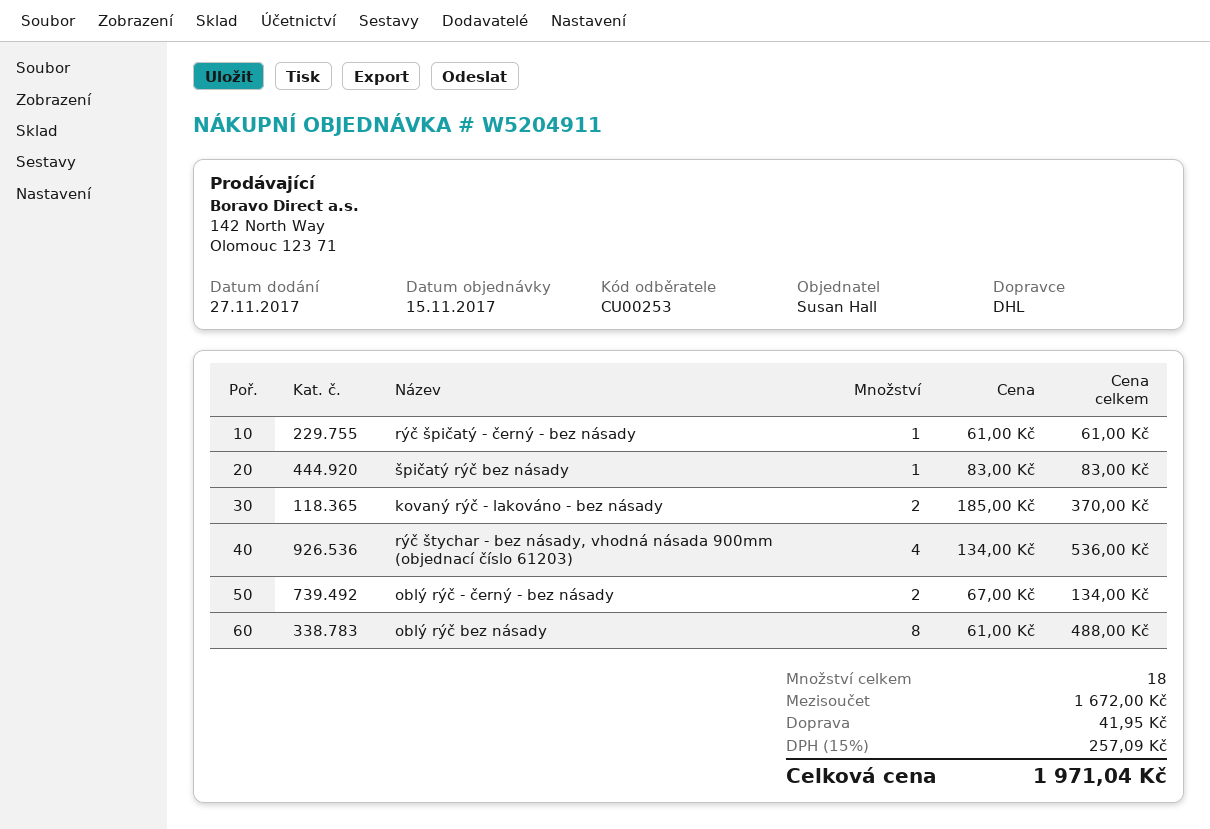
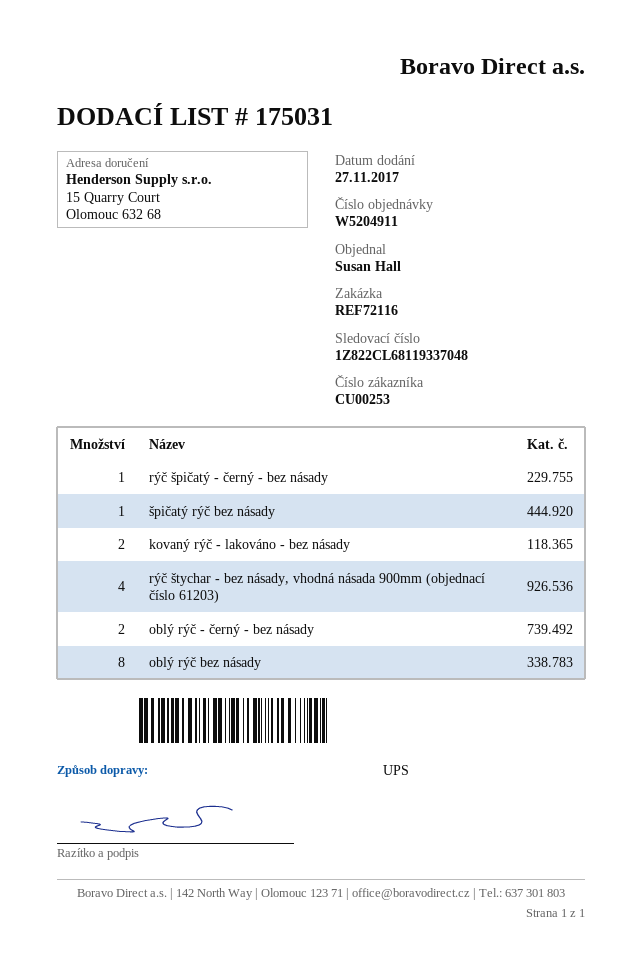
shipping method: DHL -> UPS

